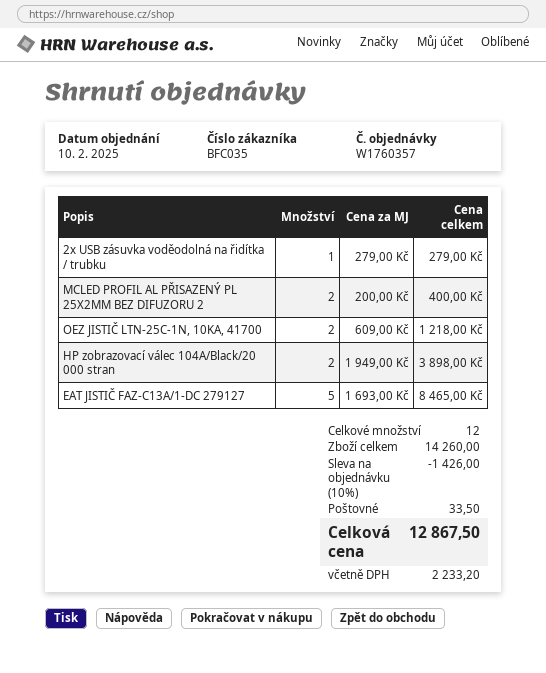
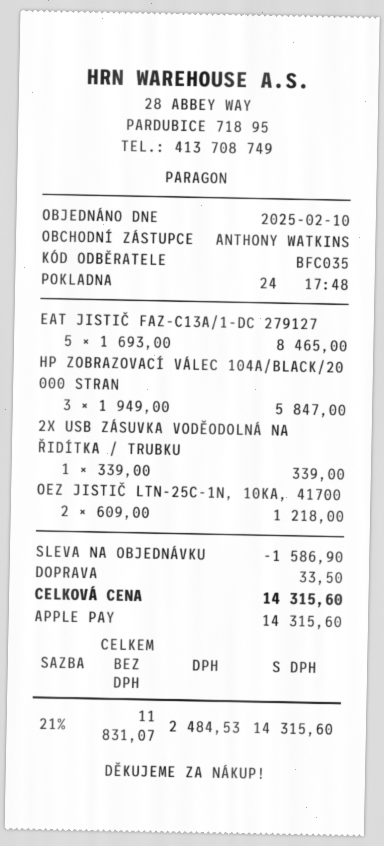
2x USB zásuvka voděodolná na řidítka / trubku: 1 x 279.00 = 279.00 -> 1 x 339.00 = 339.00
MCLED PROFIL AL PŘISAZENÝ PL 25X2MM BEZ DIFUZORU 2: 2 x 200.00 = 400.00 -> none
HP zobrazovací válec 104A/Black/20 000 stran: 2 x 1949.00 = 3898.00 -> 3 x 1949.00 = 5847.00
discount: 1426.00 -> 1586.90
tax: 2233.20 -> 2484.53
total: 12867.50 -> 14315.60

